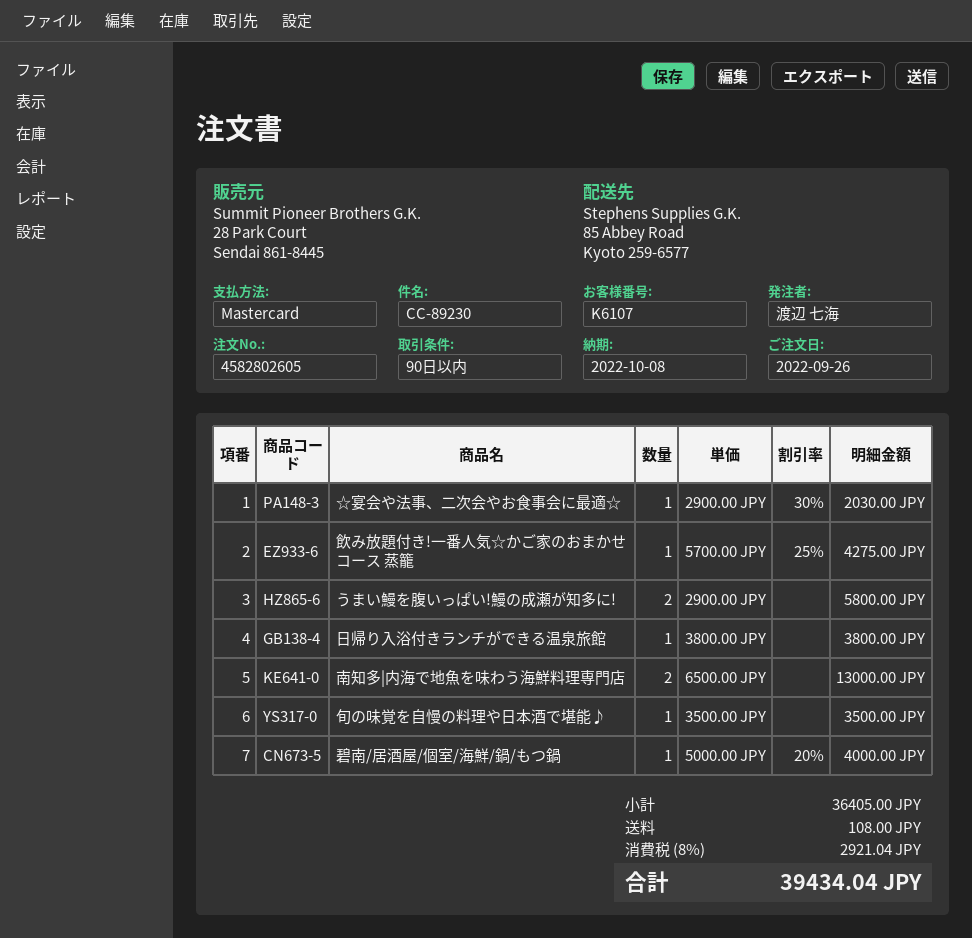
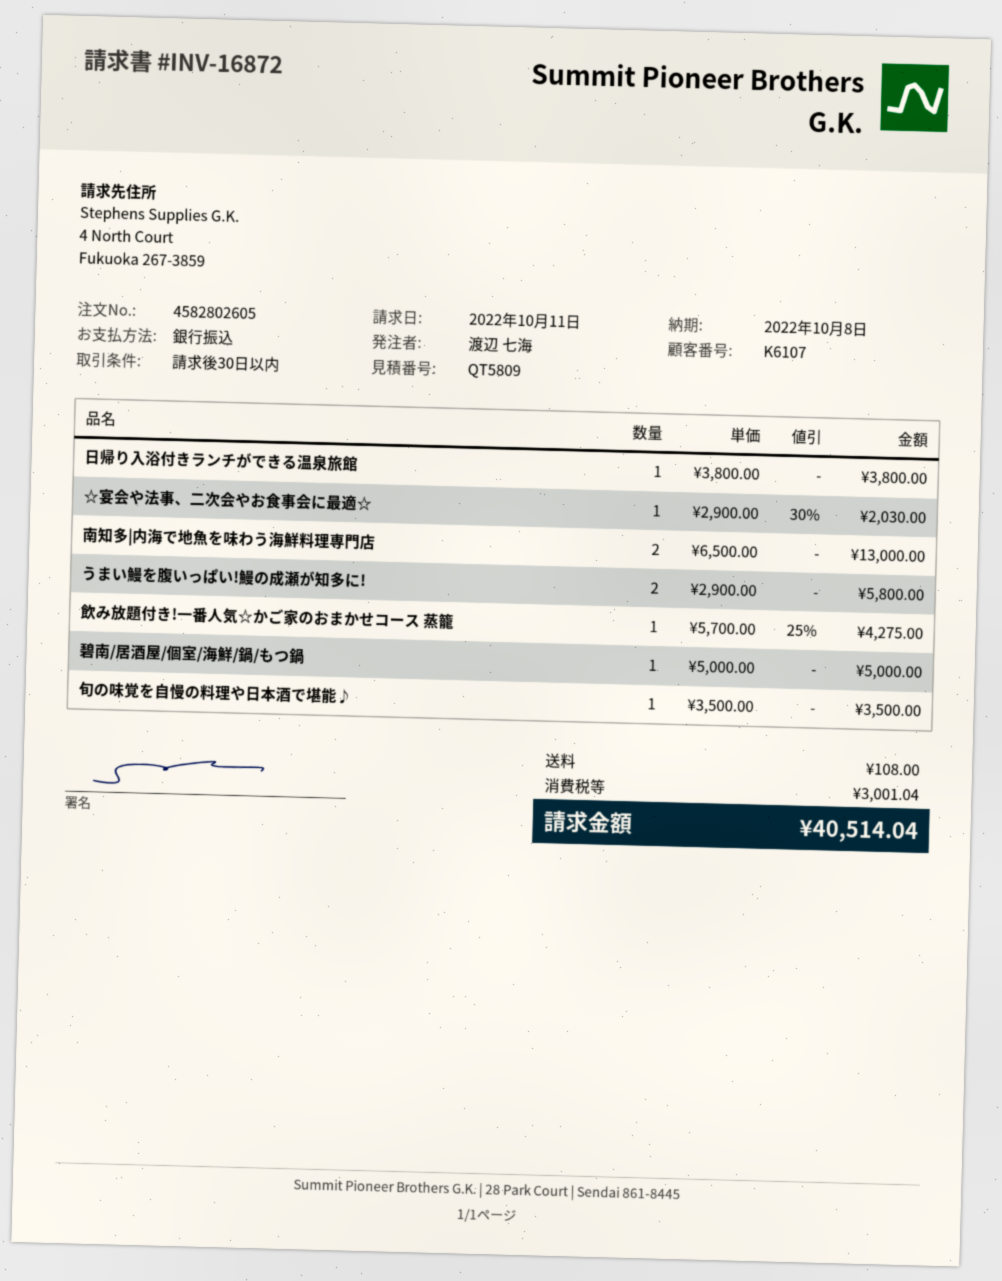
payment terms: 90 days -> 30 days
payment method: Mastercard -> bank transfer
碧南/居酒屋/個室/海鮮/鍋/もつ鍋: 1 x 5000.00 - 20% = 4000.00 -> 1 x 5000.00 = 5000.00
tax: 2921.04 -> 3001.04
total: 39434.04 -> 40514.04

